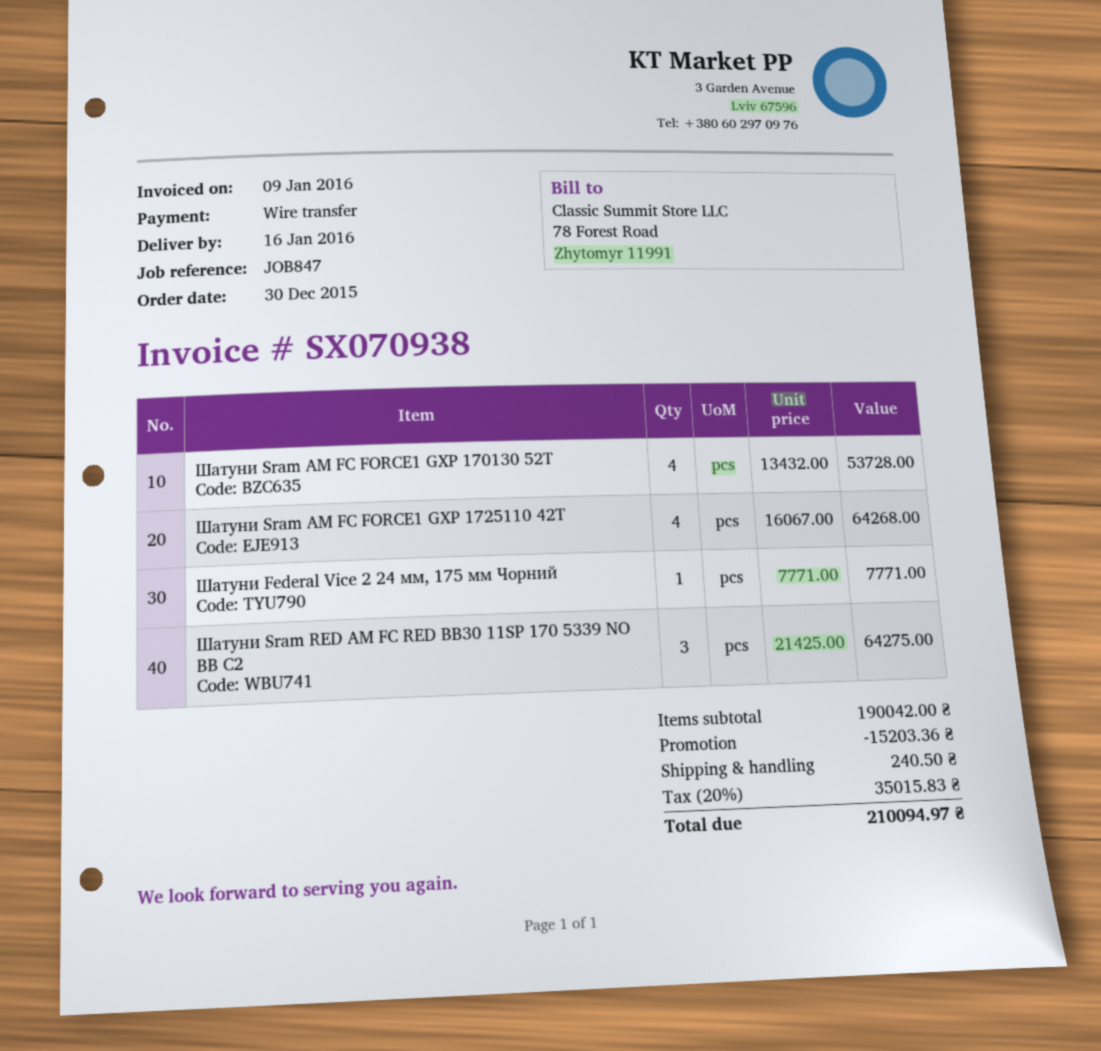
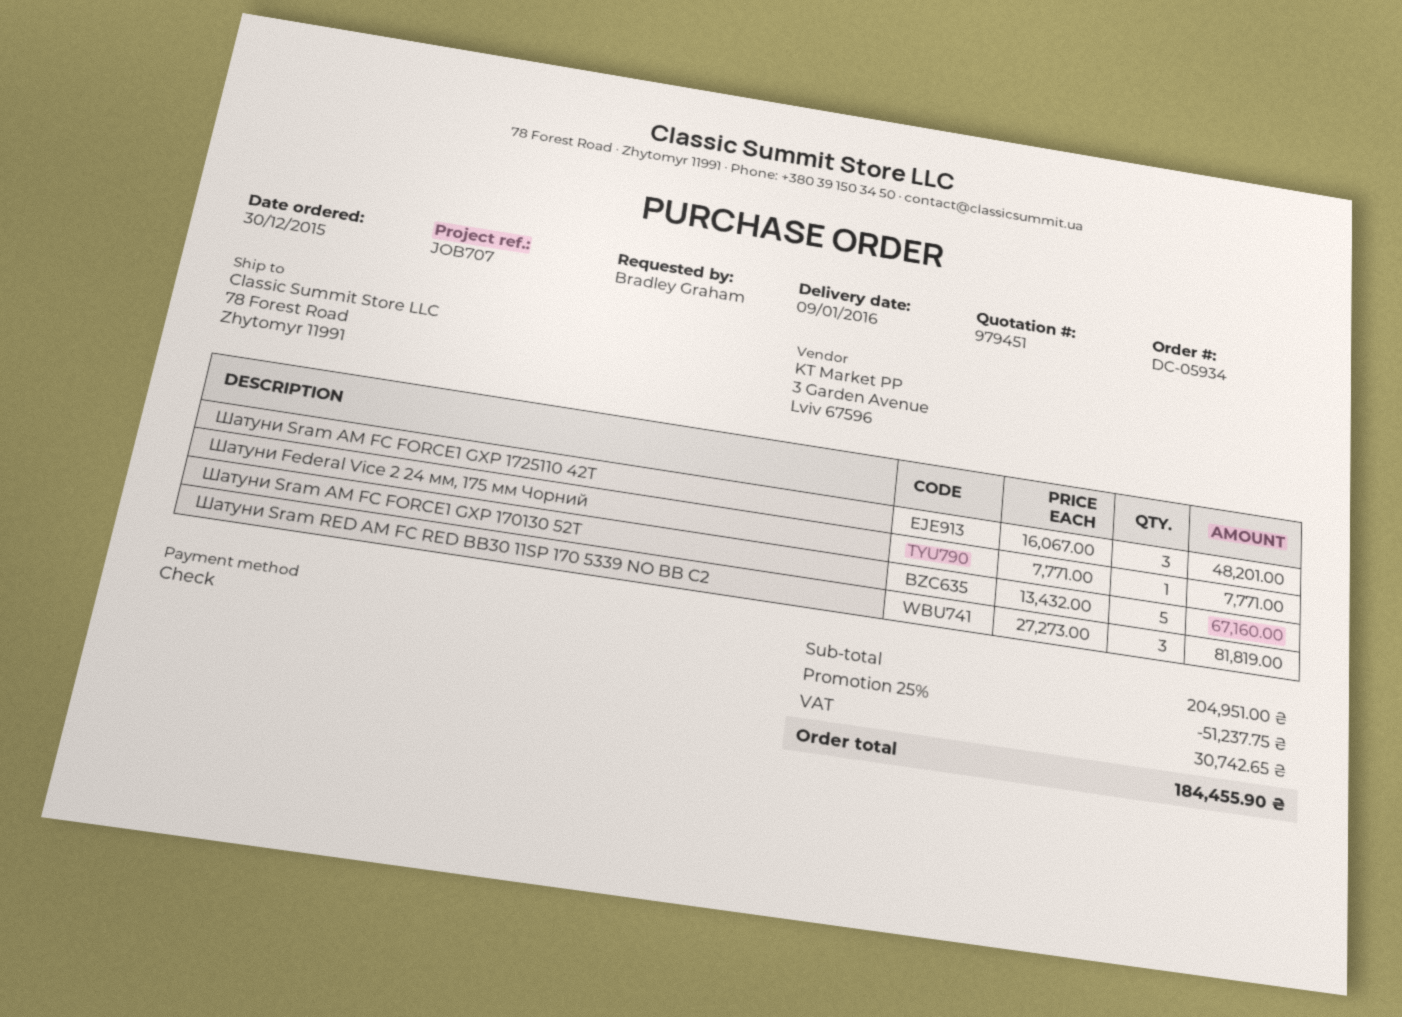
delivery date: 2016-01-16 -> 2016-01-09
reference: JOB847 -> JOB707
payment method: bank transfer -> cheque
Шатуни Sram AM FC FORCE1 GXP 170130 52T: 4 x 13432.00 = 53728.00 -> 5 x 13432.00 = 67160.00
Шатуни Sram AM FC FORCE1 GXP 1725110 42T: 4 x 16067.00 = 64268.00 -> 3 x 16067.00 = 48201.00
Шатуни Sram RED AM FC RED BB30 11SP 170 5339 NO BB C2: 3 x 21425.00 = 64275.00 -> 3 x 27273.00 = 81819.00
subtotal: 190042.00 -> 204951.00
discount: 15203.36 -> 51237.75
shipping: 240.50 -> none
tax: 35015.83 -> 30742.65
total: 210094.97 -> 184455.90

